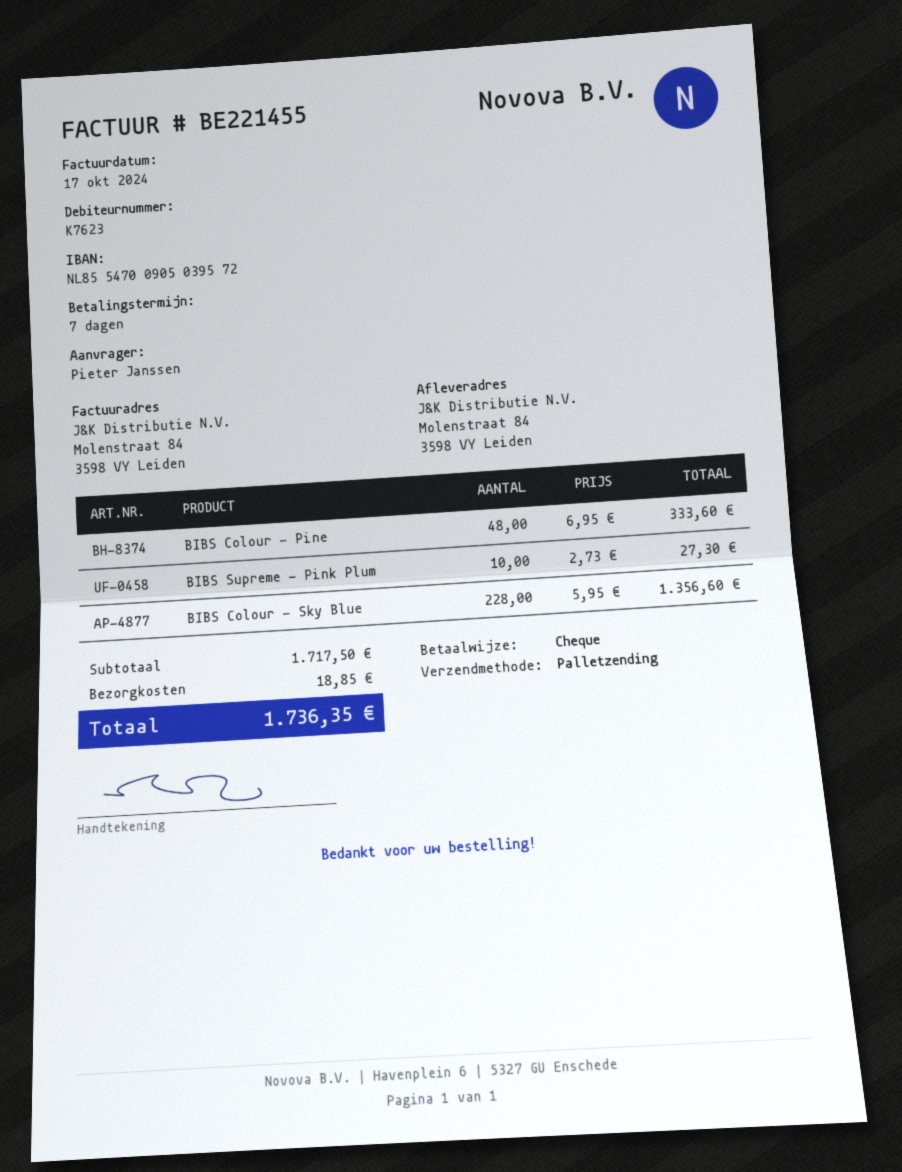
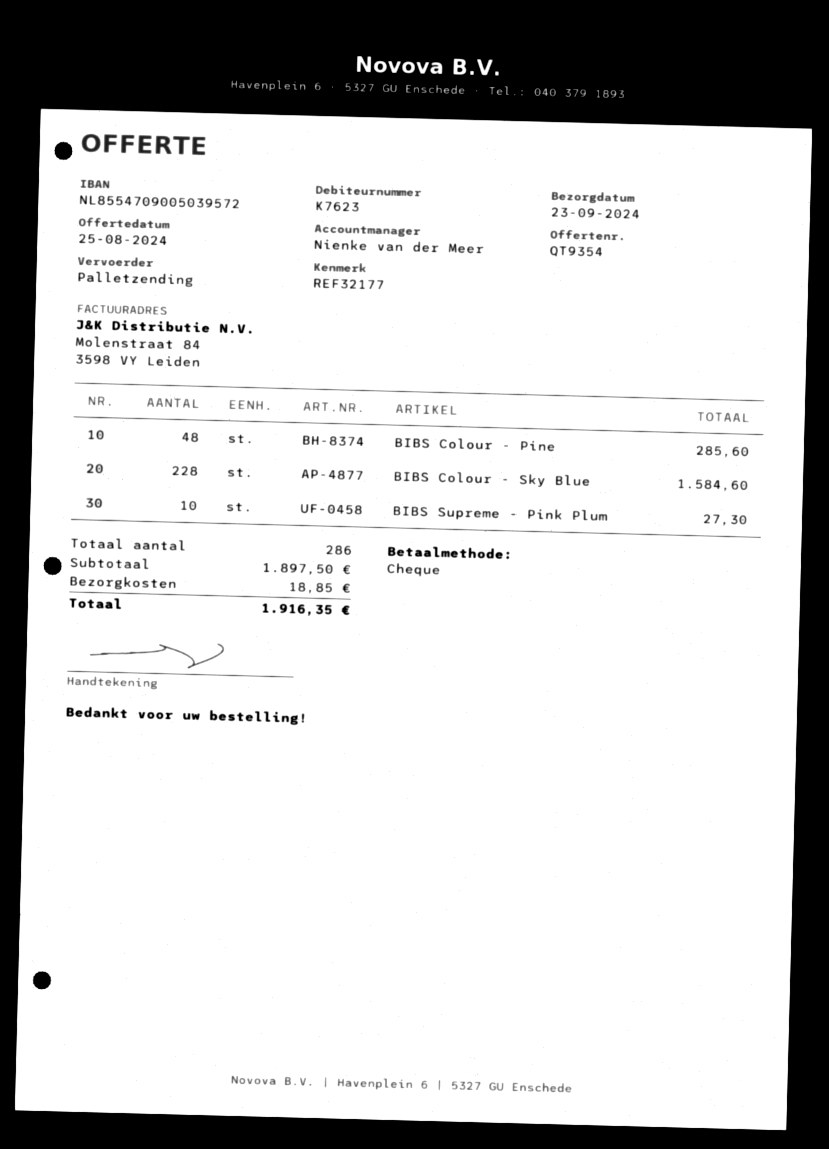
bank account: NL8554700905039572 -> NL8554709005039572
BIBS Colour - Pine: 48 for 333.60 -> 48 for 285.60
BIBS Colour - Sky Blue: 228 for 1356.60 -> 228 for 1584.60
subtotal: 1717.50 -> 1897.50
total: 1736.35 -> 1916.35

